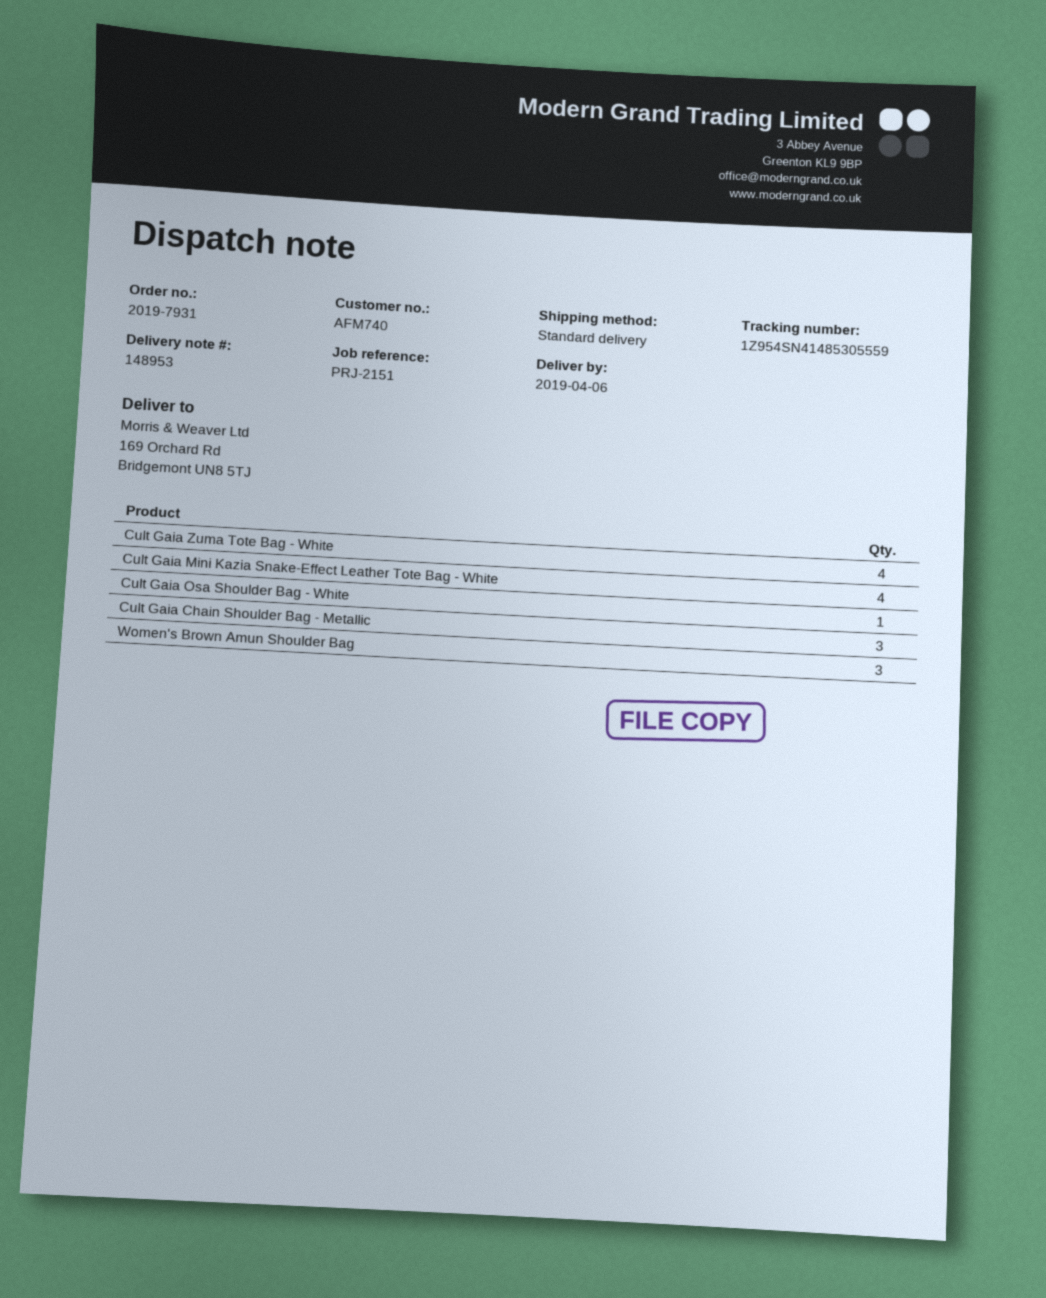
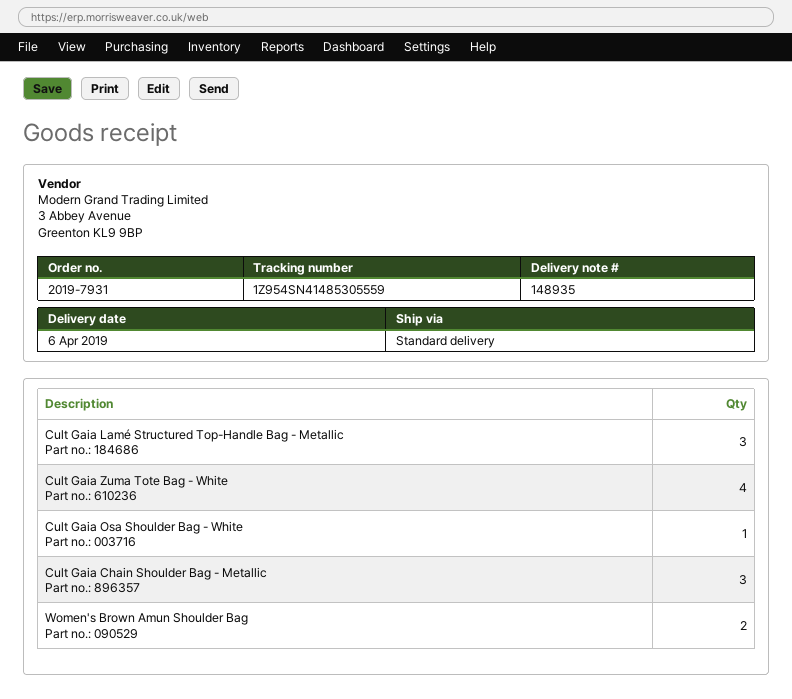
delivery note number: 148953 -> 148935
Cult Gaia Mini Kazia Snake-Effect Leather Tote Bag - White: 4 -> none
Women's Brown Amun Shoulder Bag: 3 -> 2
Cult Gaia Lamé Structured Top-Handle Bag - Metallic: none -> 3

